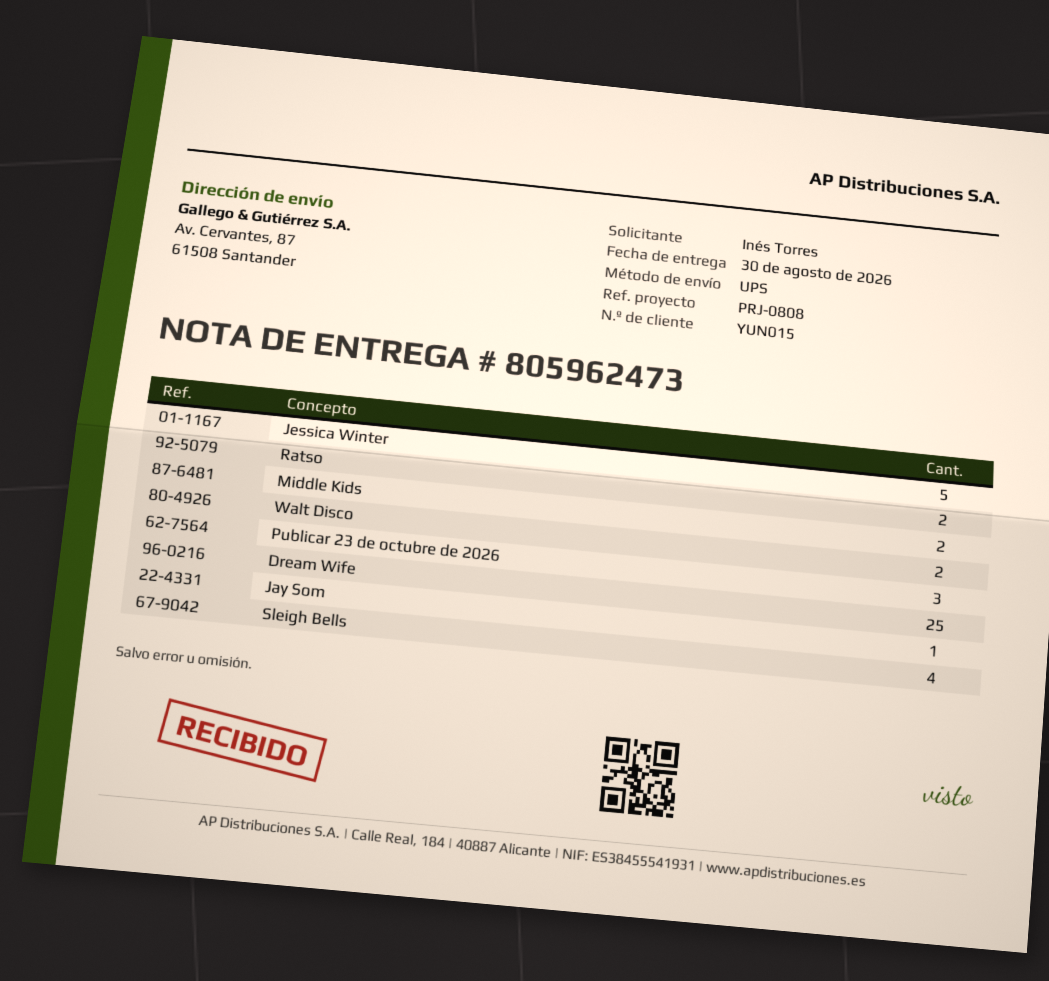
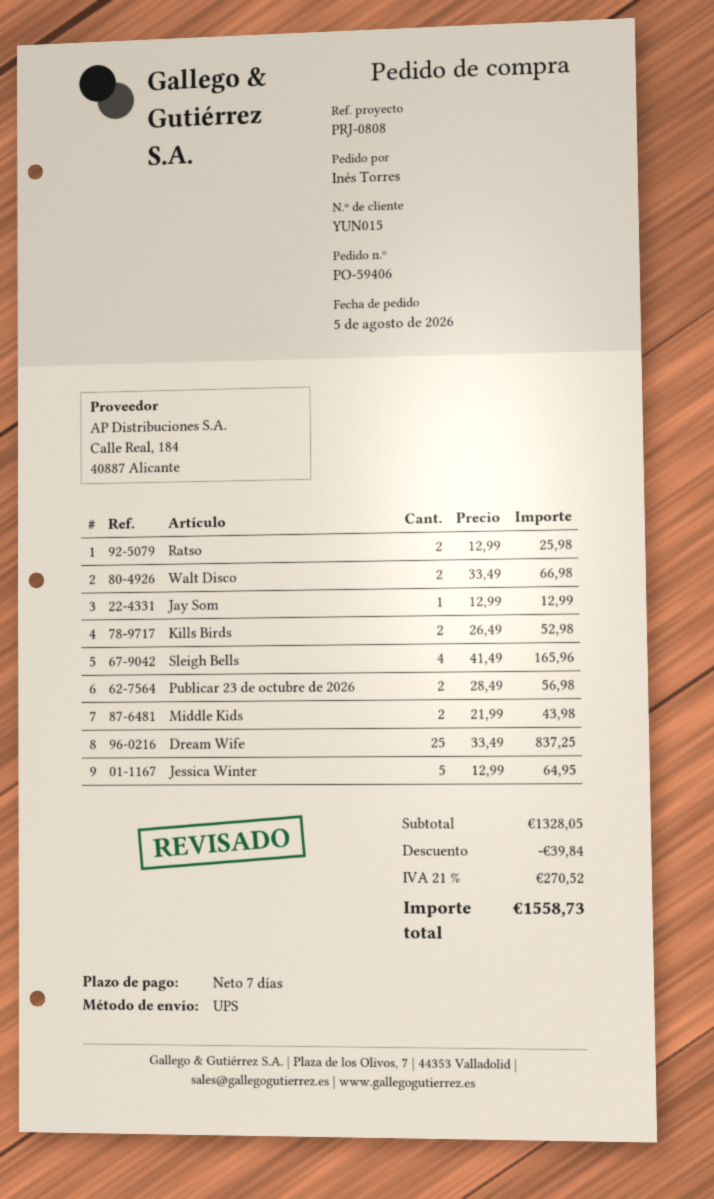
Publicar 23 de octubre de 2026: 3 -> 2
Kills Birds: none -> 2

